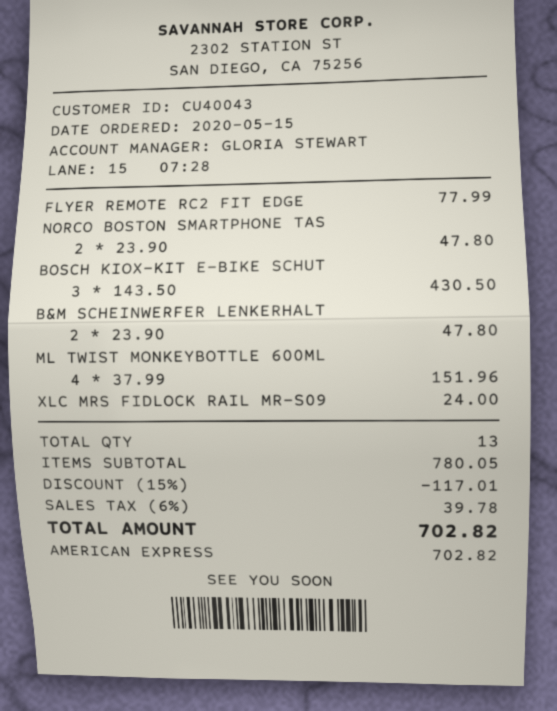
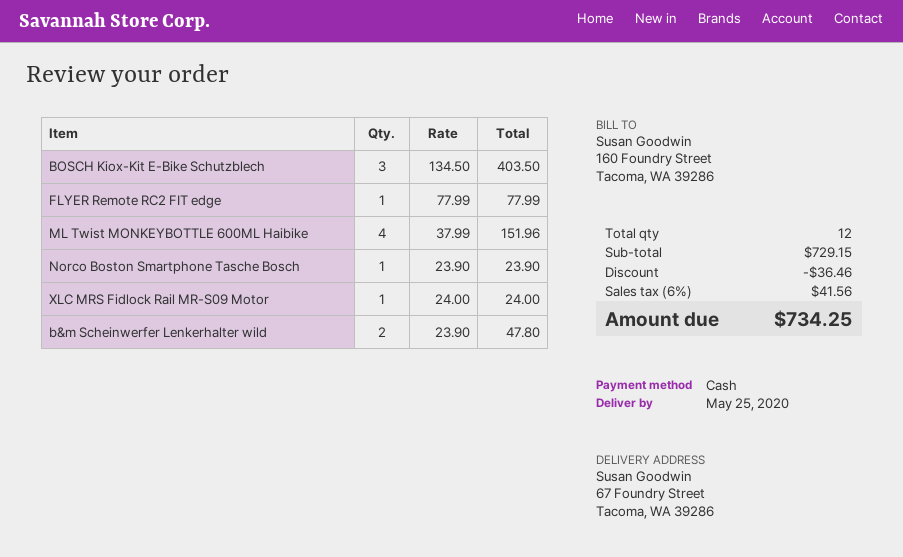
payment method: American Express -> cash
NORCO BOSTON SMARTPHONE TAS: 2 x 23.90 = 47.80 -> 1 x 23.90 = 23.90
BOSCH KIOX-KIT E-BIKE SCHUT: 3 x 143.50 = 430.50 -> 3 x 134.50 = 403.50
total quantity: 13 -> 12
subtotal: 780.05 -> 729.15
discount: 117.01 -> 36.46
tax: 6% = 39.78 -> 6% = 41.56
total: 702.82 -> 734.25

